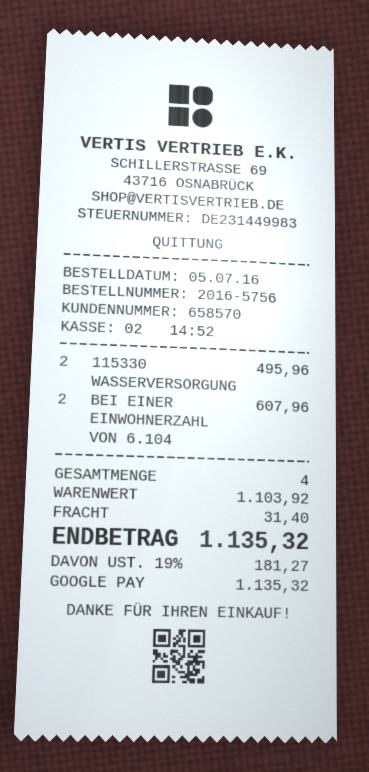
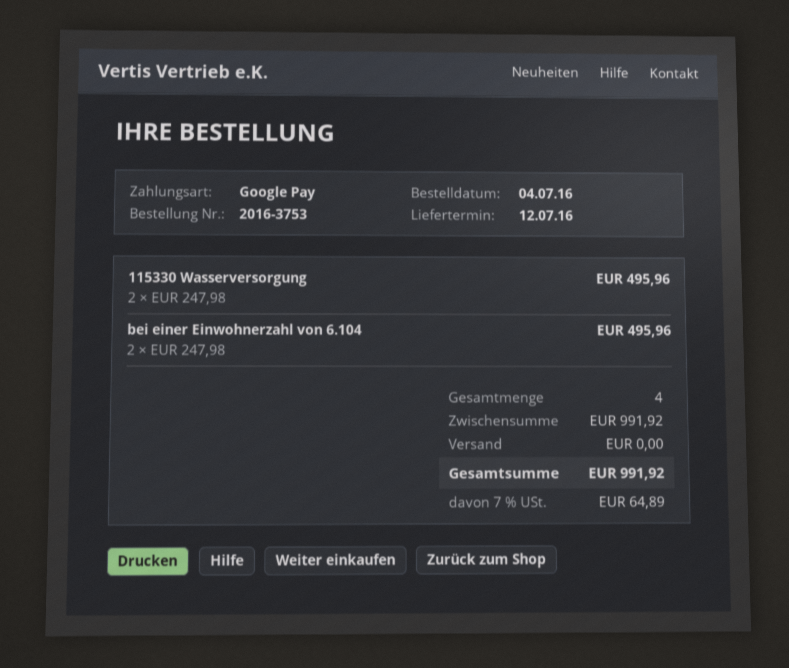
order number: 2016-5756 -> 2016-3753
order date: 2016-07-05 -> 2016-07-04
BEI EINER EINWOHNERZAHL VON 6.104: 2 for 607.96 -> 2 for 495.96
subtotal: 1103.92 -> 991.92
shipping: 31.40 -> 0.00
tax: 19% = 181.27 -> 7% = 64.89
total: 1135.32 -> 991.92

